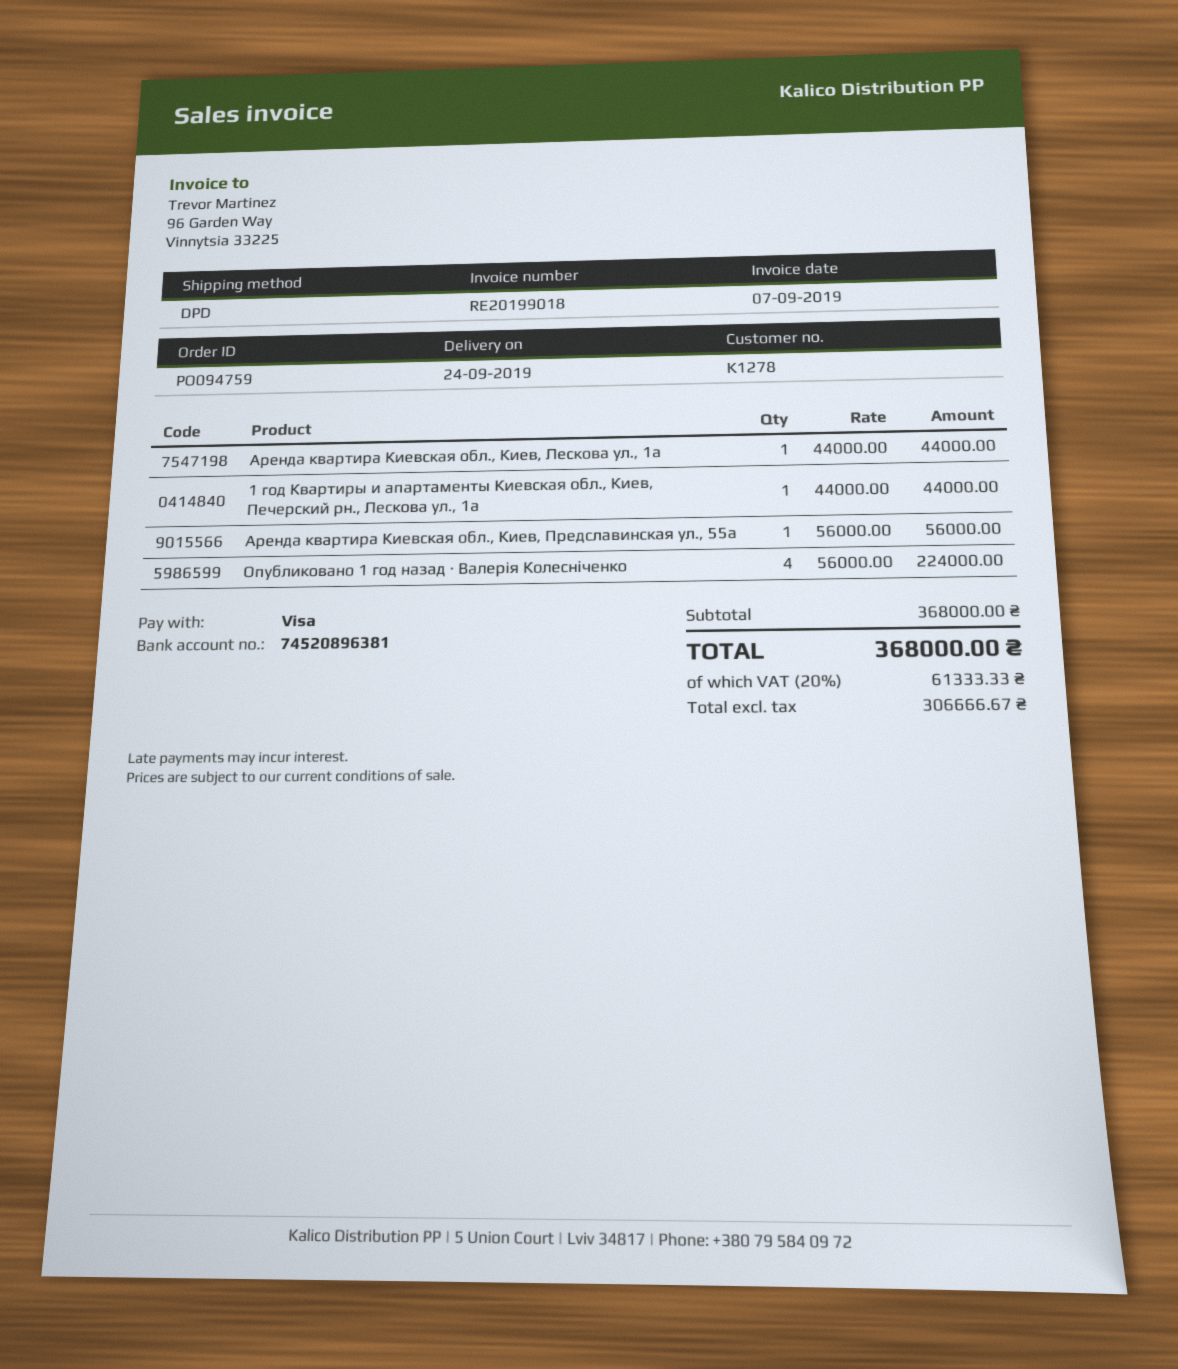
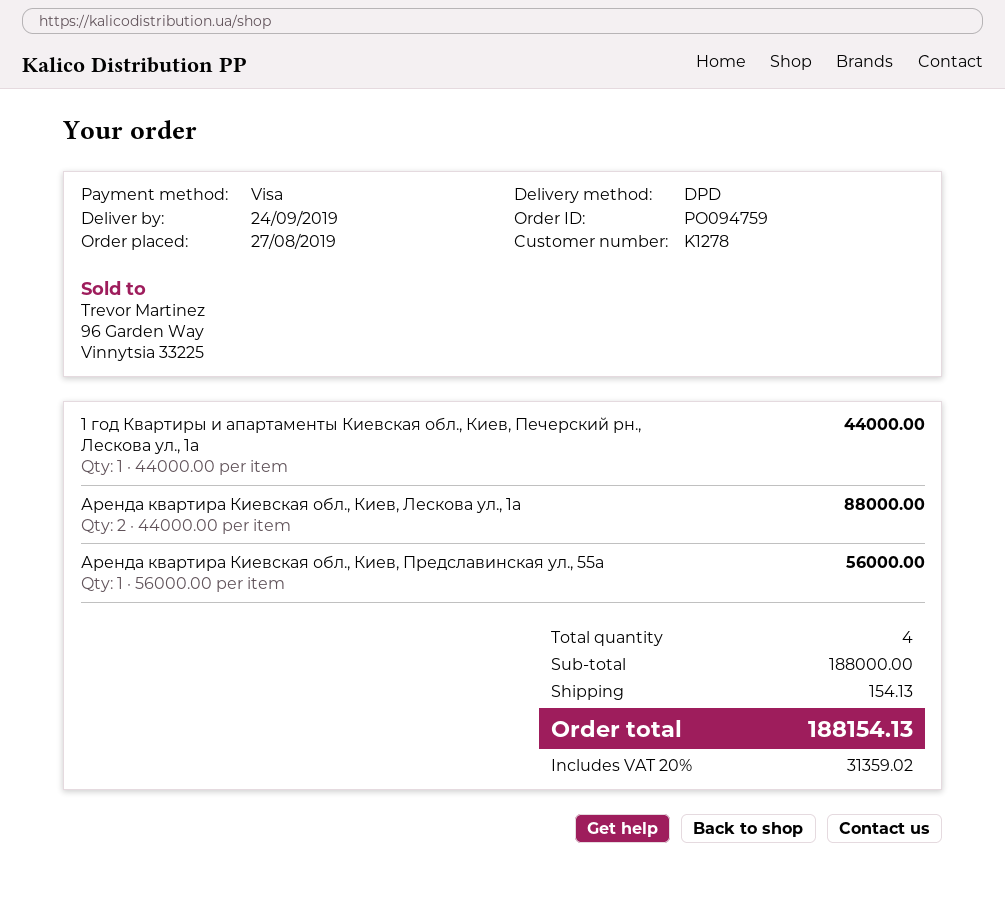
Аренда квартира Киевская обл., Киев, Лескова ул., 1а: 1 x 44000.00 = 44000.00 -> 2 x 44000.00 = 88000.00
Опубликовано 1 год назад · Валерія Колесніченко: 4 x 56000.00 = 224000.00 -> none
subtotal: 368000.00 -> 188000.00
shipping: none -> 154.13
tax: 20% = 61333.33 -> 20% = 31359.02
total: 368000.00 -> 188154.13

